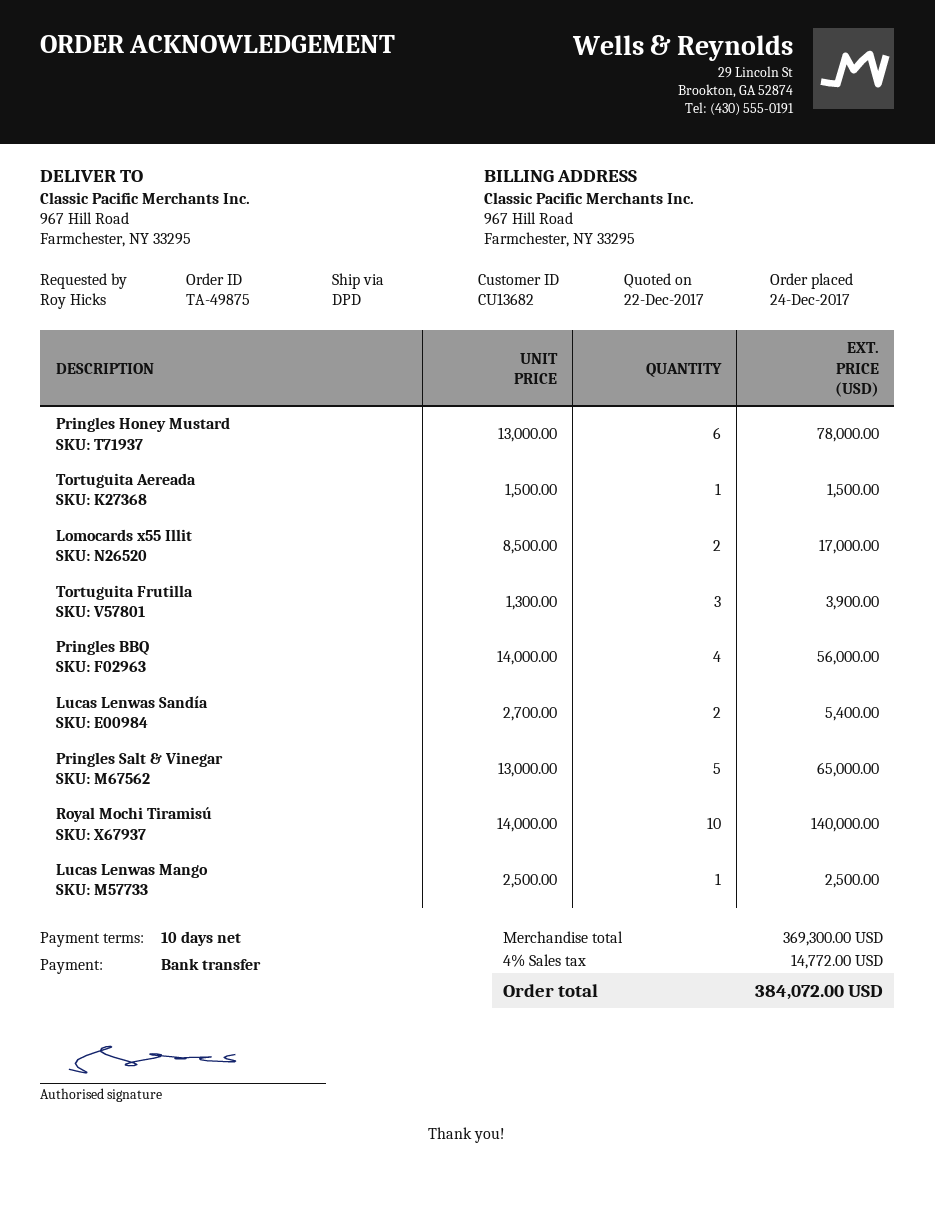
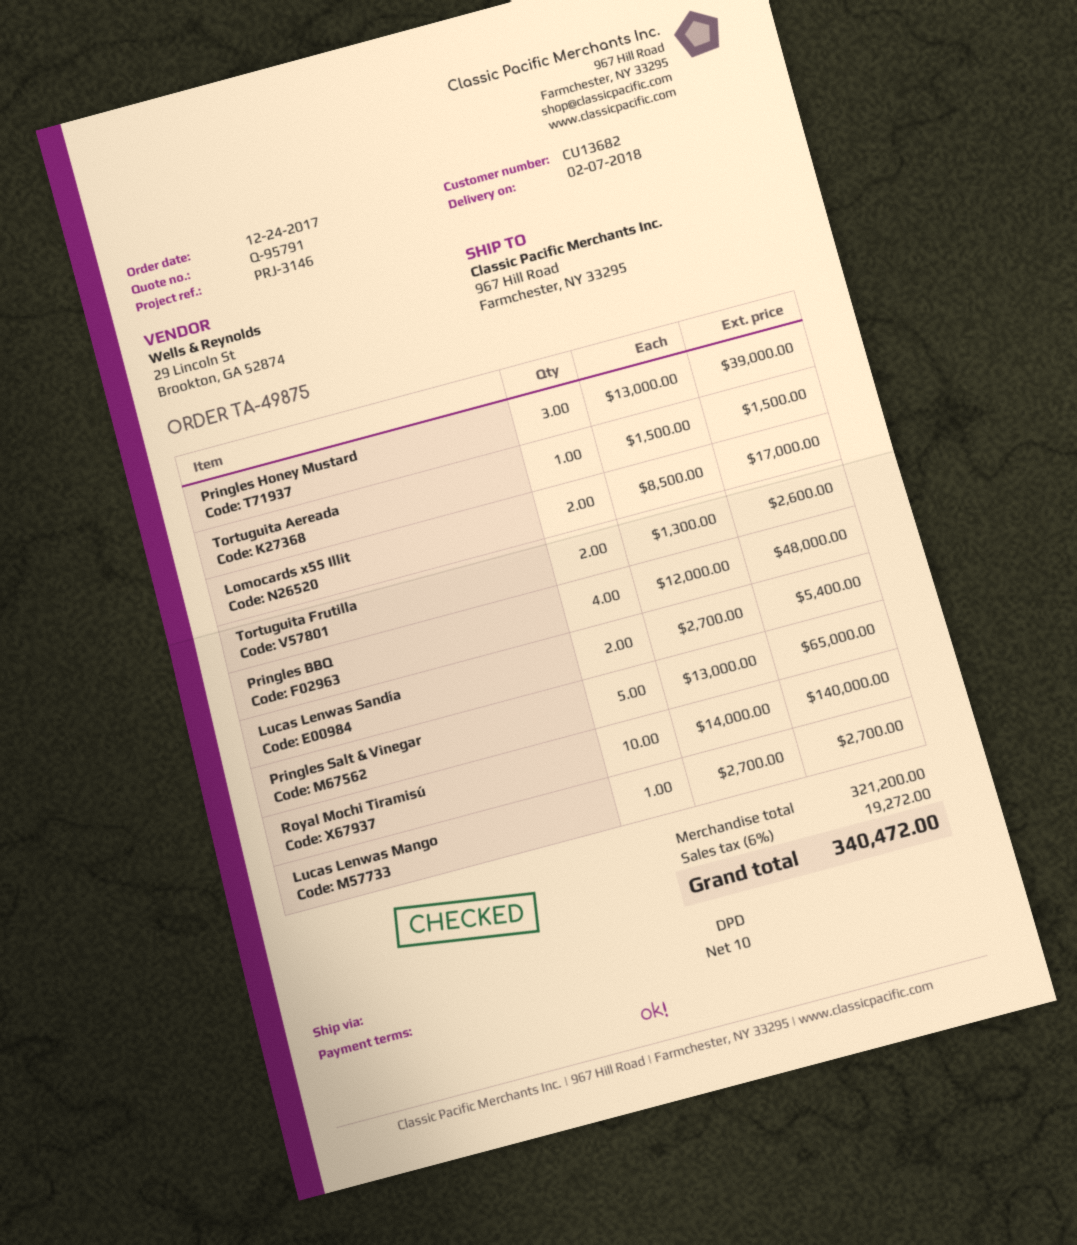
Pringles Honey Mustard: 6 x 13000.00 = 78000.00 -> 3 x 13000.00 = 39000.00
Tortuguita Frutilla: 3 x 1300.00 = 3900.00 -> 2 x 1300.00 = 2600.00
Pringles BBQ: 4 x 14000.00 = 56000.00 -> 4 x 12000.00 = 48000.00
Lucas Lenwas Mango: 1 x 2500.00 = 2500.00 -> 1 x 2700.00 = 2700.00
subtotal: 369300.00 -> 321200.00
tax: 4% = 14772.00 -> 6% = 19272.00
total: 384072.00 -> 340472.00

